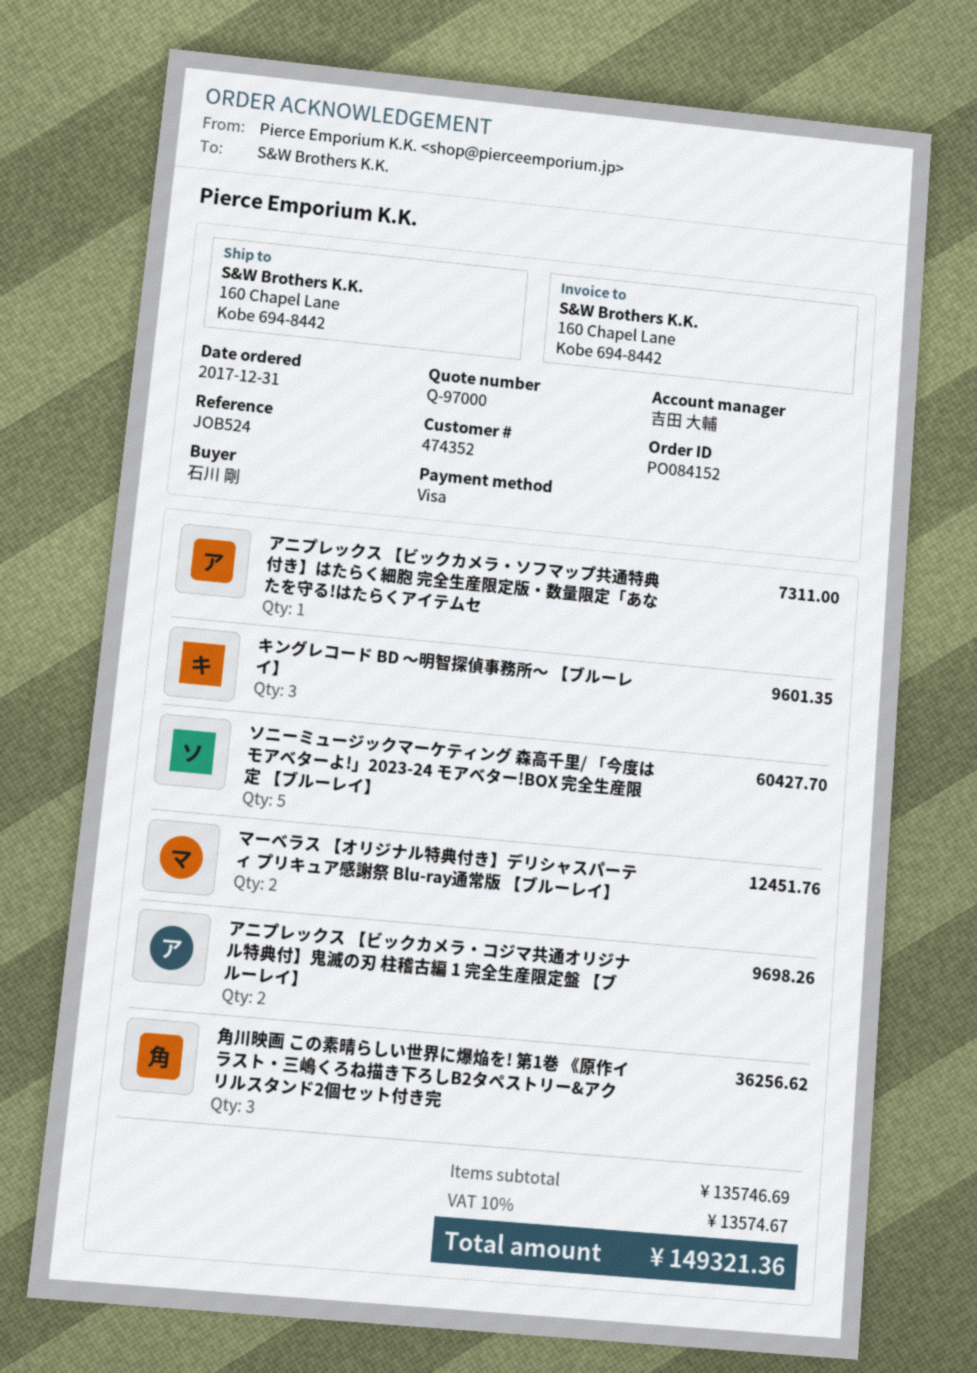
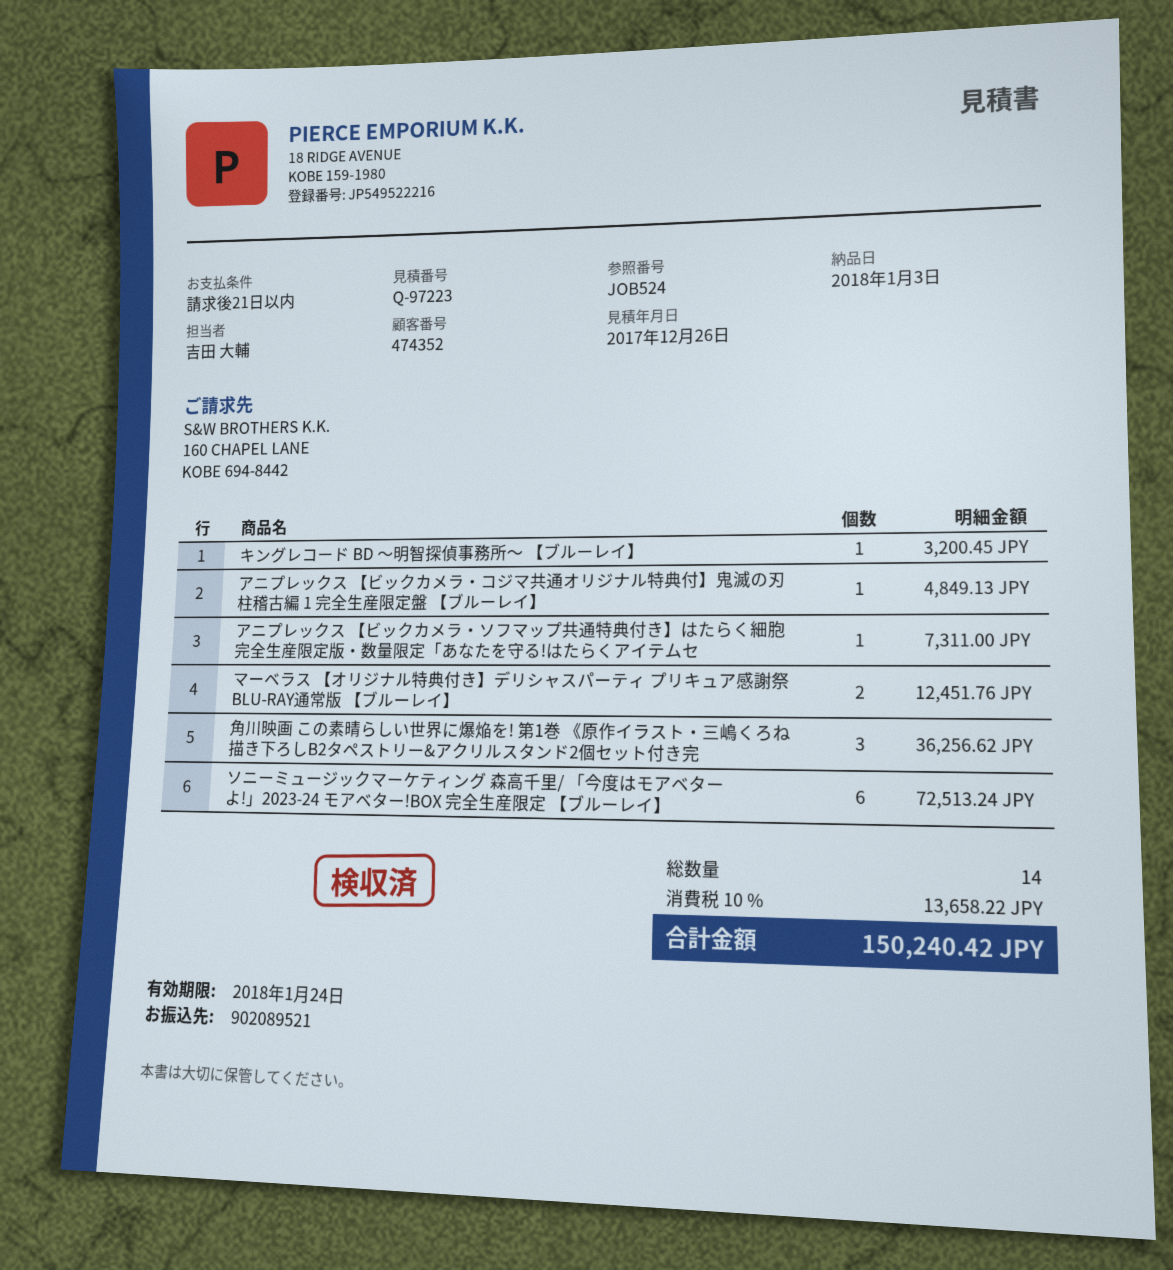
quote number: Q-97000 -> Q-97223
キングレコード BD 〜明智探偵事務所〜 【ブルーレイ】: 3 for 9601.35 -> 1 for 3200.45
ソニーミュージックマーケティング 森高千里/ 「今度はモアベターよ!」2023-24 モアベター!BOX 完全生産限定 【ブルーレイ】: 5 for 60427.70 -> 6 for 72513.24
アニプレックス 【ビックカメラ・コジマ共通オリジナル特典付】鬼滅の刃 柱稽古編 1 完全生産限定盤 【ブルーレイ】: 2 for 9698.26 -> 1 for 4849.13
tax: 10% = 13574.67 -> 10% = 13658.22
total: 149321.36 -> 150240.42

